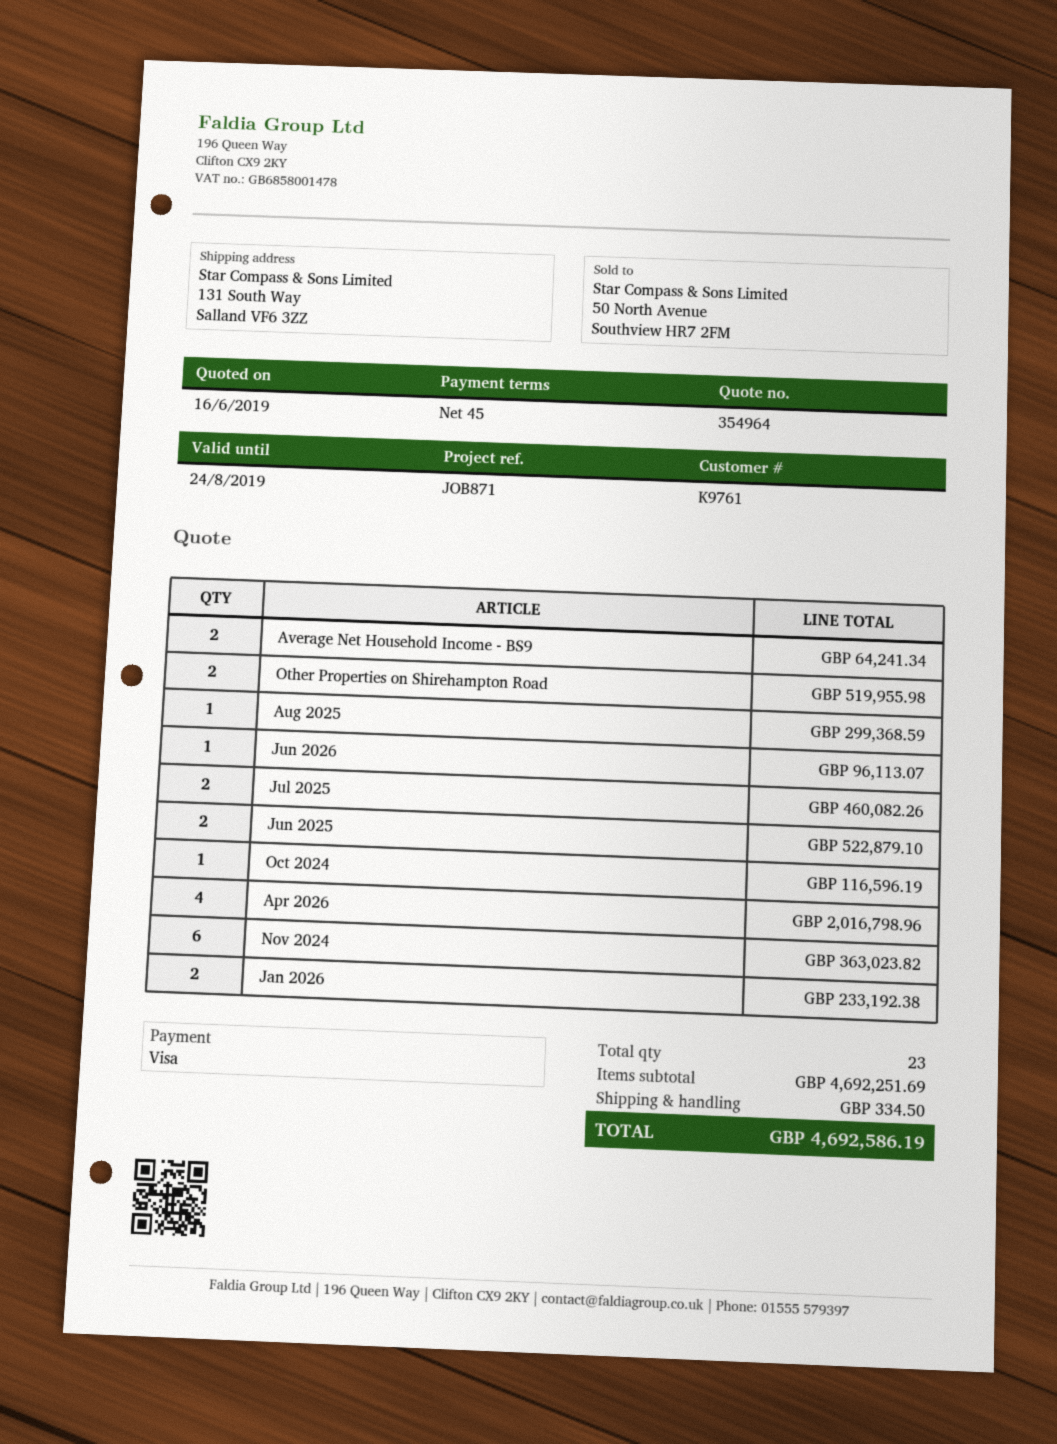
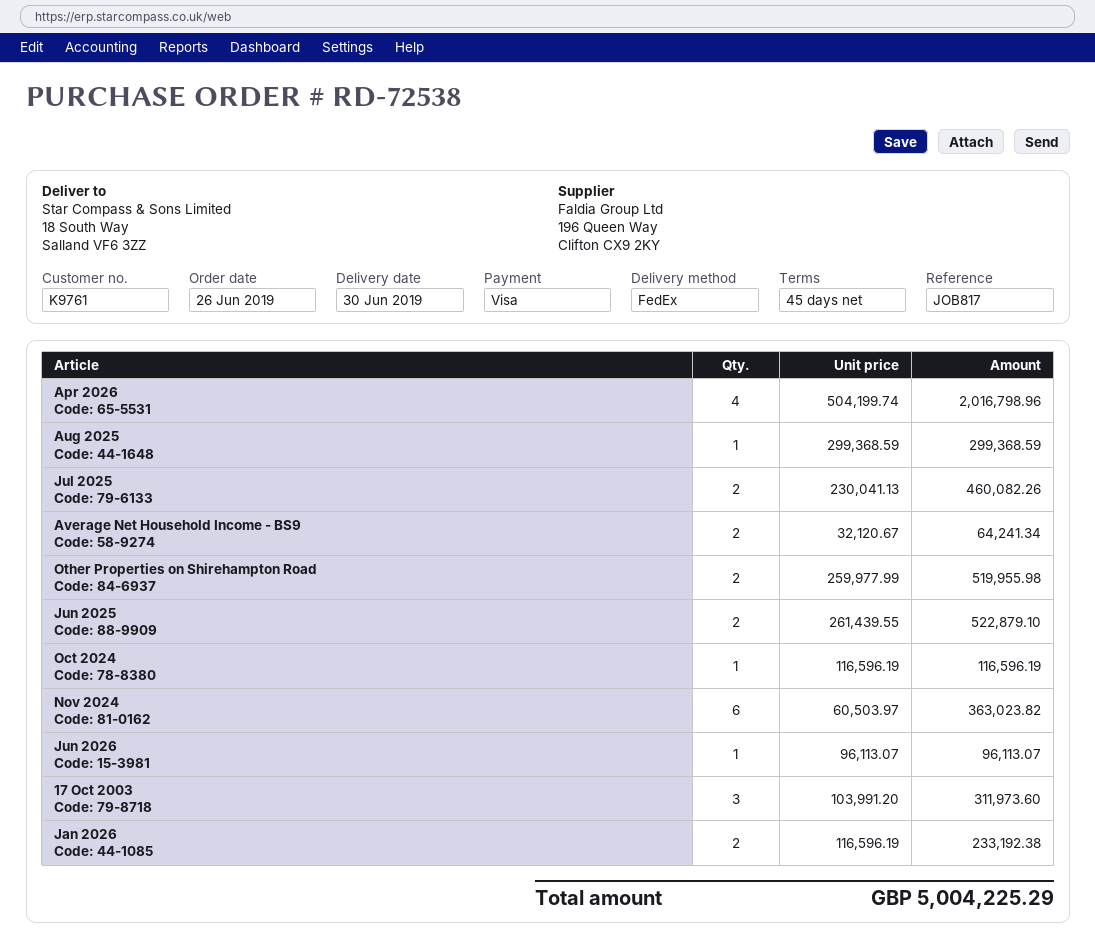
reference: JOB871 -> JOB817
ship to: 131 South Way, Salland VF6 3ZZ -> 18 South Way, Salland VF6 3ZZ
17 Oct 2003: none -> 3 for 311973.60
shipping: 334.50 -> none
total: 4692586.19 -> 5004225.29

